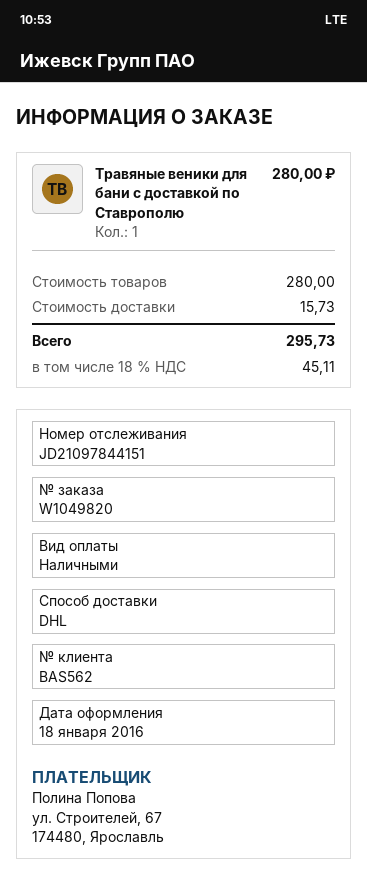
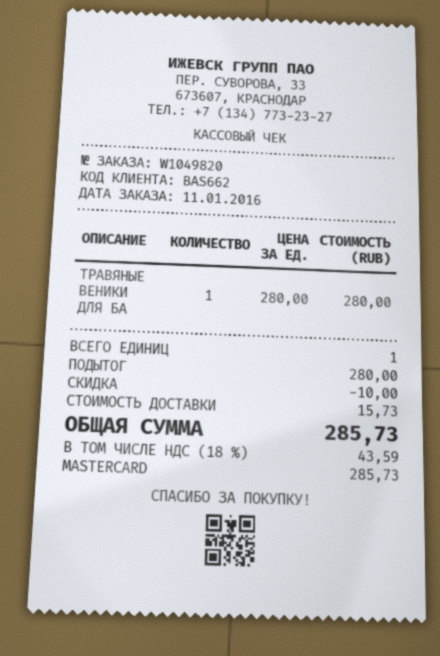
order date: 2016-01-18 -> 2016-01-11
customer number: BAS562 -> BAS662
payment method: cash -> Mastercard
discount: none -> 10.00
tax: 18% = 45.11 -> 18% = 43.59
total: 295.73 -> 285.73

